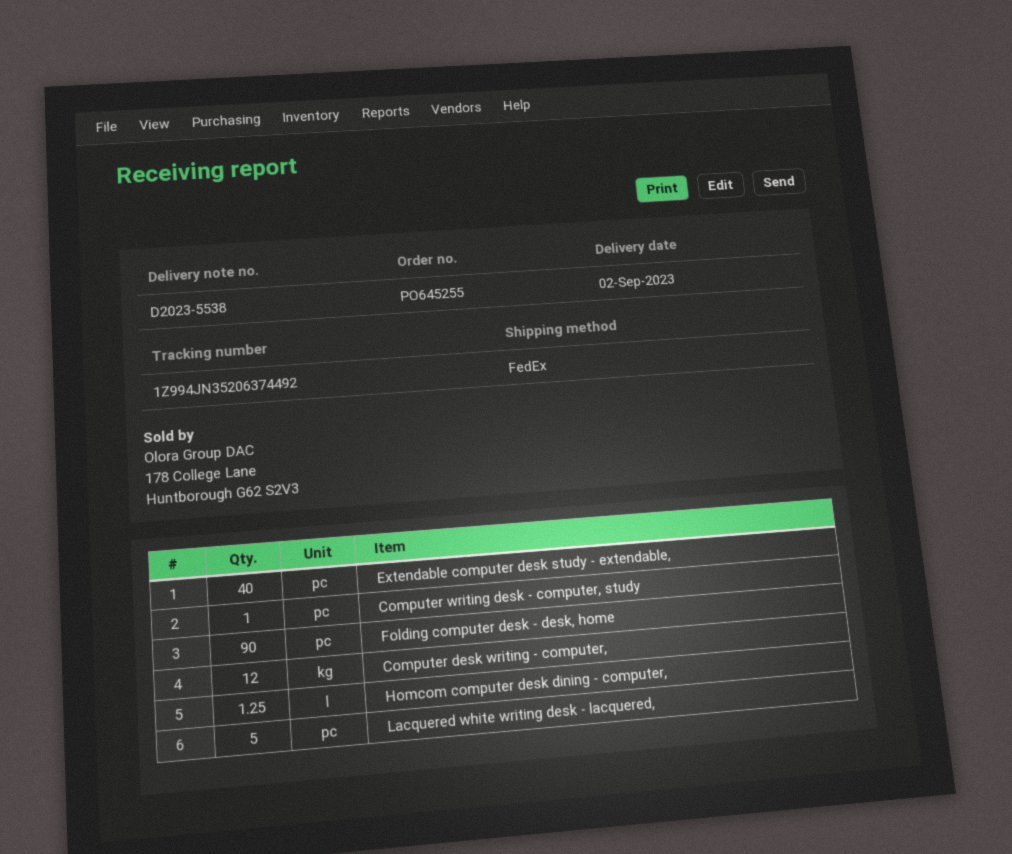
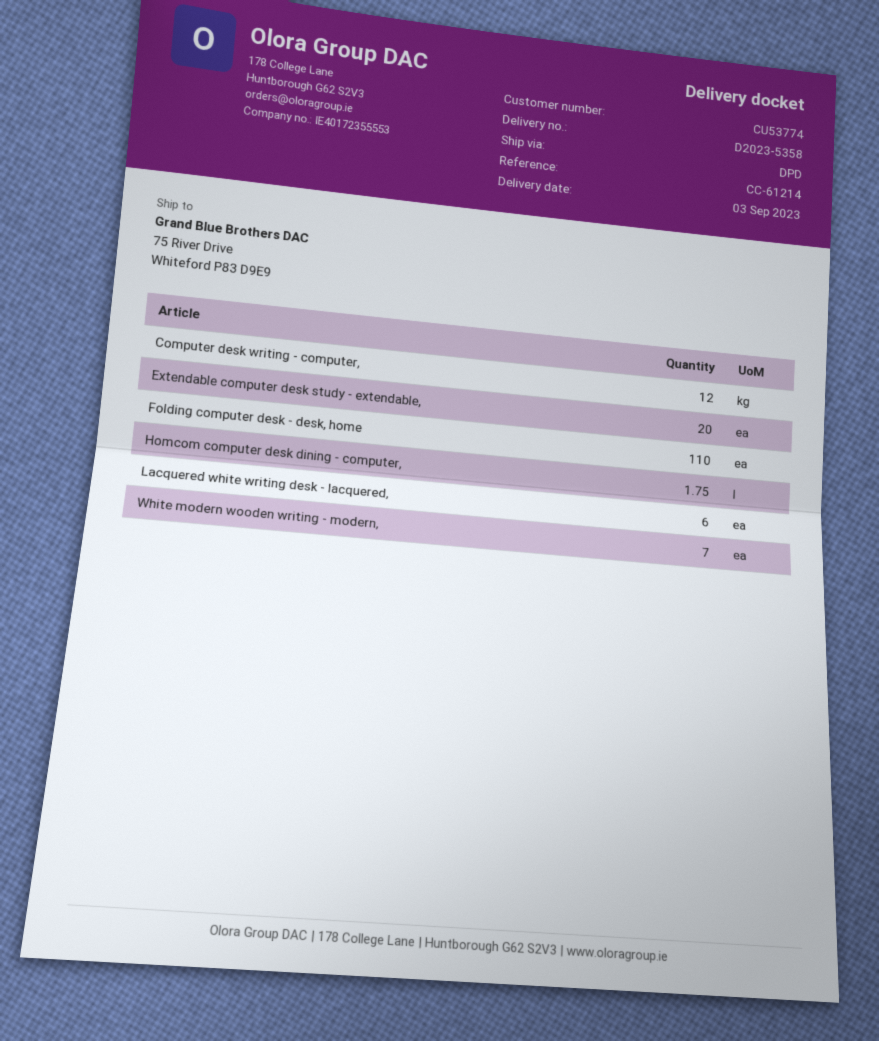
delivery note number: D2023-5538 -> D2023-5358
delivery date: 2023-09-02 -> 2023-09-03
shipping method: FedEx -> DPD
Extendable computer desk study - extendable,: 40 -> 20
Computer writing desk - computer, study: 1 -> none
Folding computer desk - desk, home: 90 -> 110
Homcom computer desk dining - computer,: 1.25 -> 1.75
Lacquered white writing desk - lacquered,: 5 -> 6
White modern wooden writing - modern,: none -> 7

